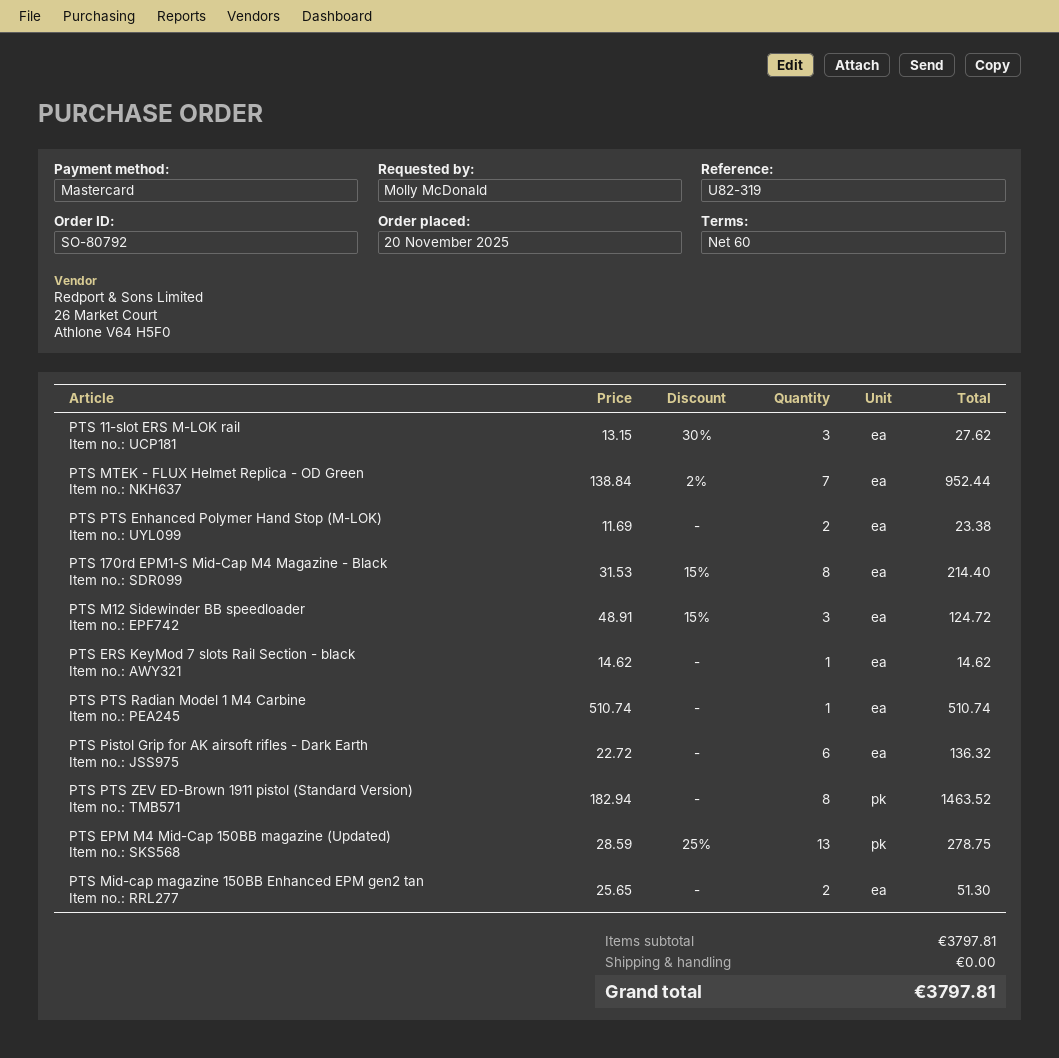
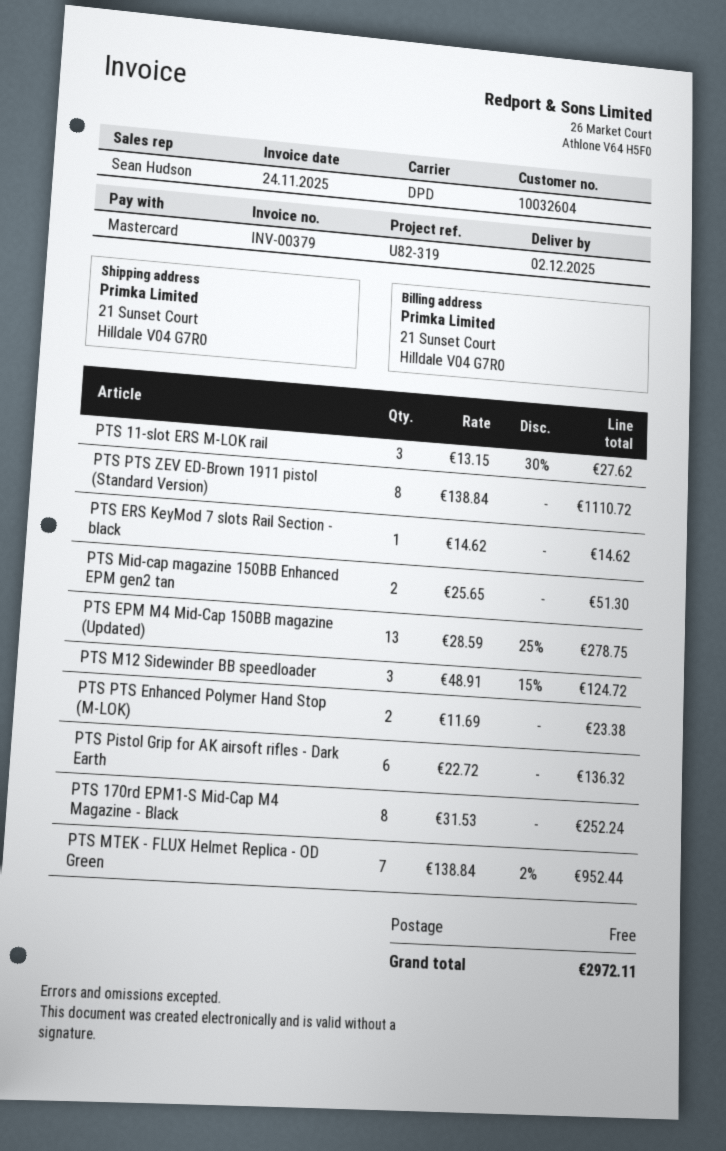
PTS 170rd EPM1-S Mid-Cap M4 Magazine - Black: 8 x 31.53 - 15% = 214.40 -> 8 x 31.53 = 252.24
PTS PTS Radian Model 1 M4 Carbine: 1 x 510.74 = 510.74 -> none
PTS PTS ZEV ED-Brown 1911 pistol (Standard Version): 8 x 182.94 = 1463.52 -> 8 x 138.84 = 1110.72
total: 3797.81 -> 2972.11

